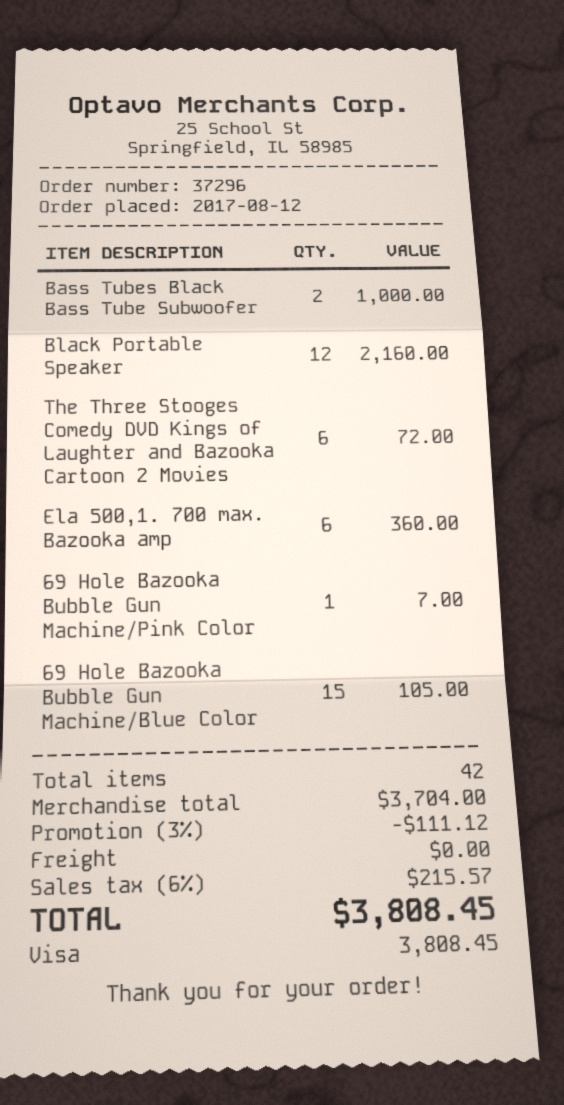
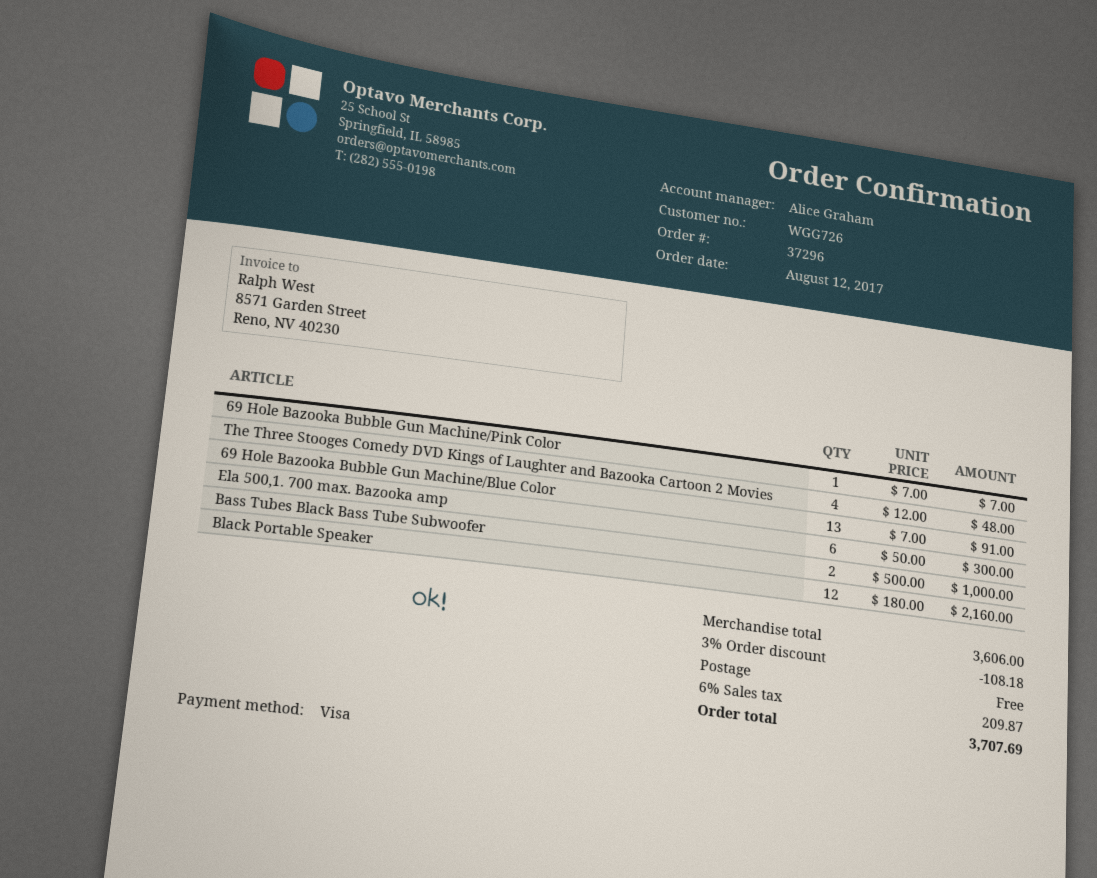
The Three Stooges Comedy DVD Kings of Laughter and Bazooka Cartoon 2 Movies: 6 for 72.00 -> 4 for 48.00
Ela 500,1. 700 max. Bazooka amp: 6 for 360.00 -> 6 for 300.00
69 Hole Bazooka Bubble Gun Machine/Blue Color: 15 for 105.00 -> 13 for 91.00
subtotal: 3704.00 -> 3606.00
discount: 3% = 111.12 -> 3% = 108.18
tax: 6% = 215.57 -> 6% = 209.87
total: 3808.45 -> 3707.69

